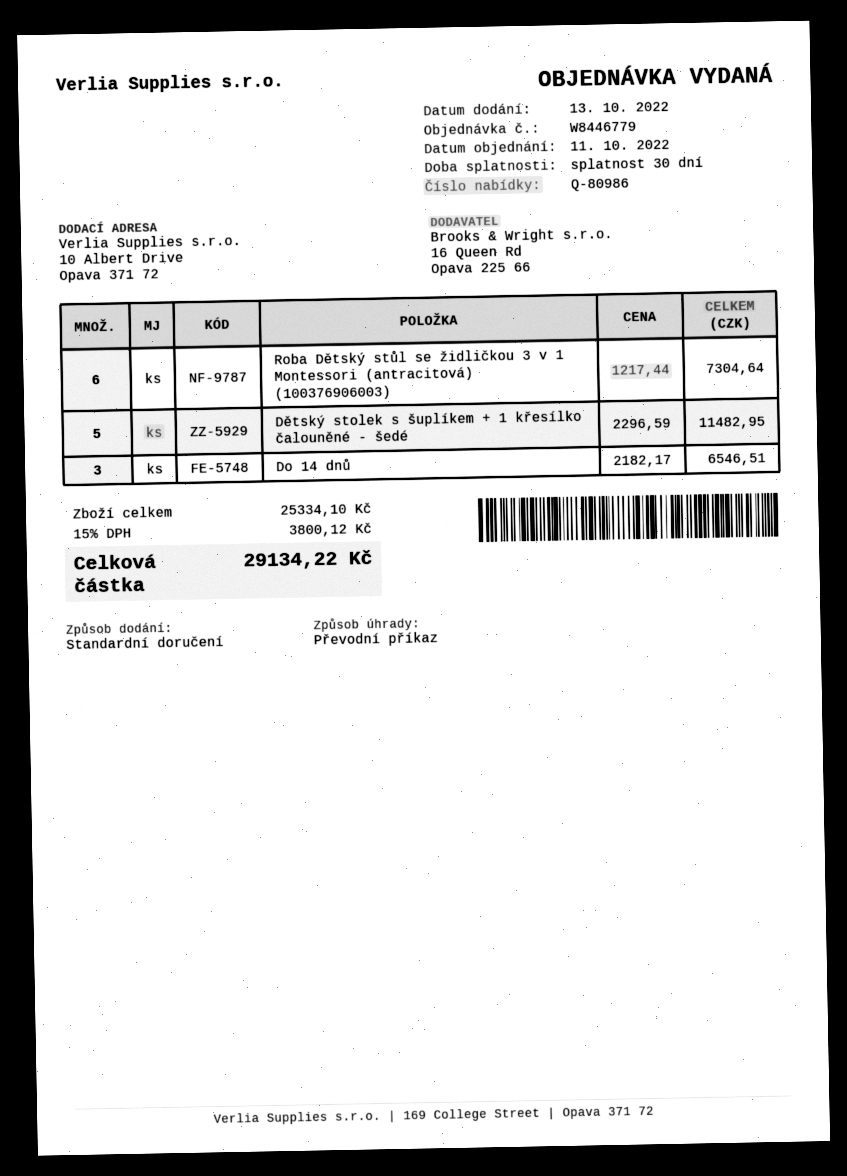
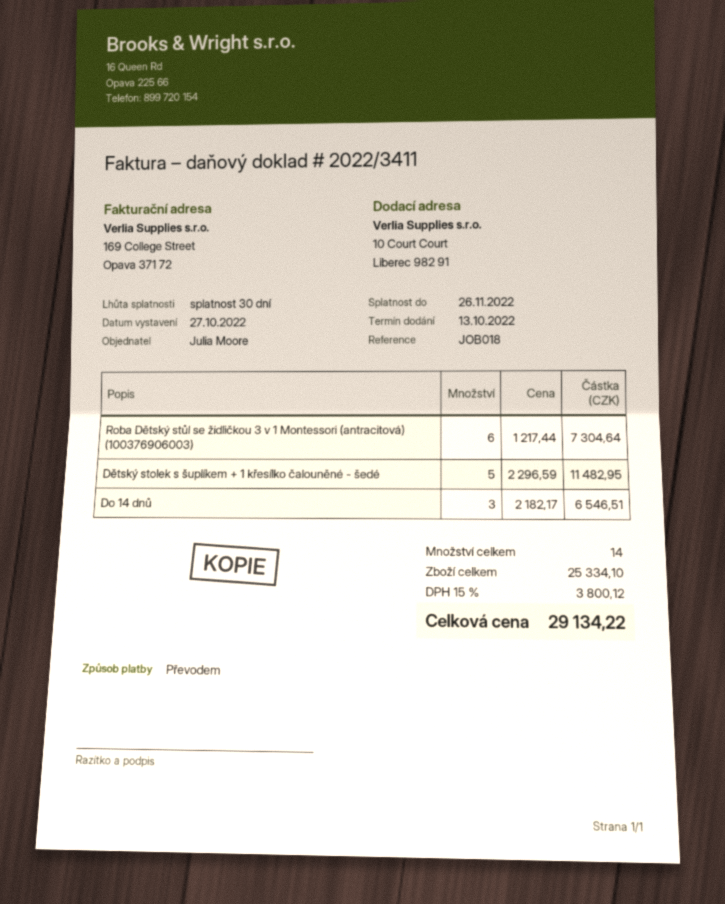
ship to: 10 Albert Drive, Opava 371 72 -> 10 Court Court, Liberec 982 91

